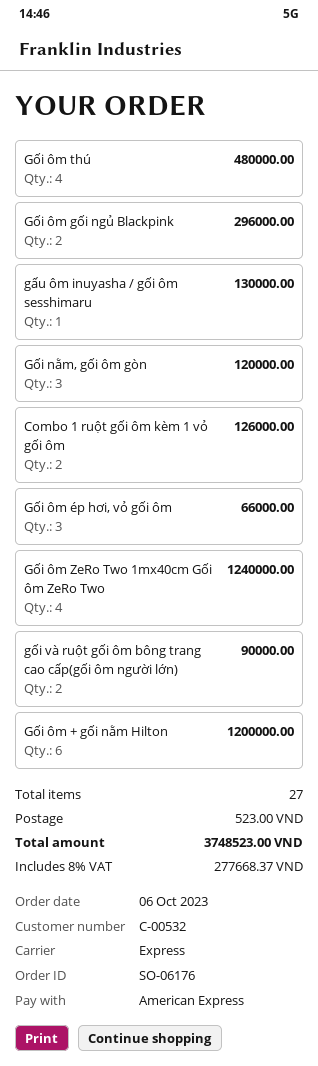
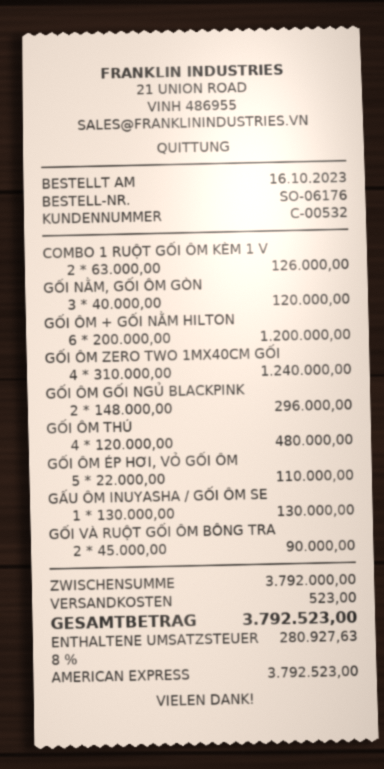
order date: 2023-10-06 -> 2023-10-16
Gối ôm ép hơi, vỏ gối ôm: 3 for 66000.00 -> 5 for 110000.00
tax: 8% = 277668.37 -> 8% = 280927.63
total: 3748523.00 -> 3792523.00

